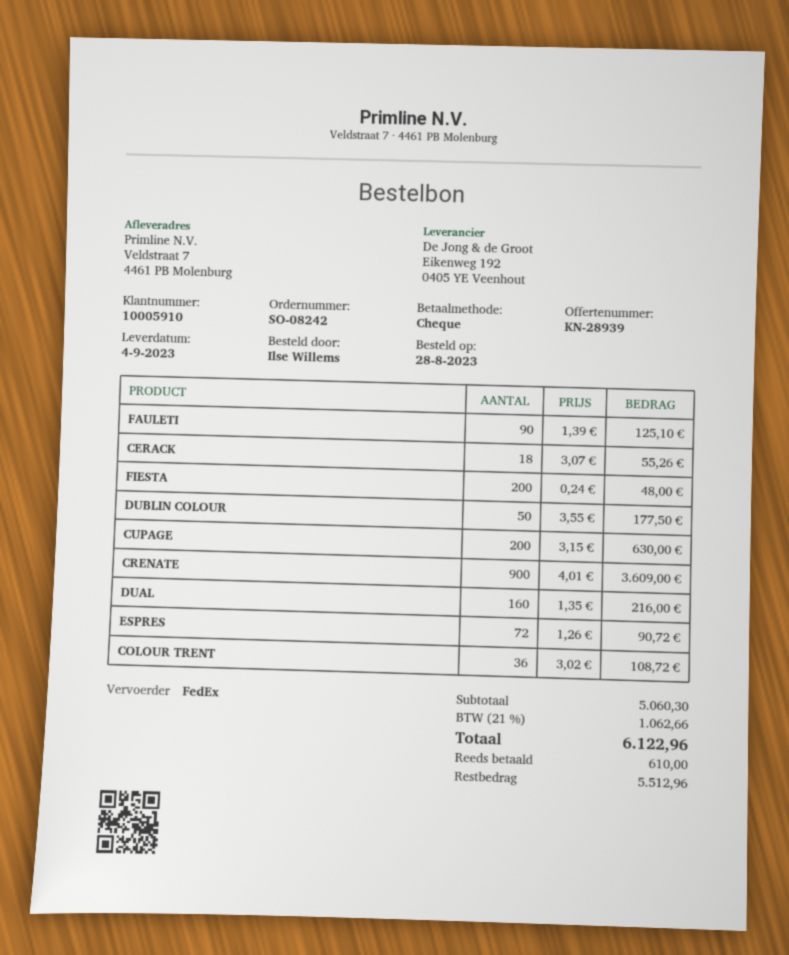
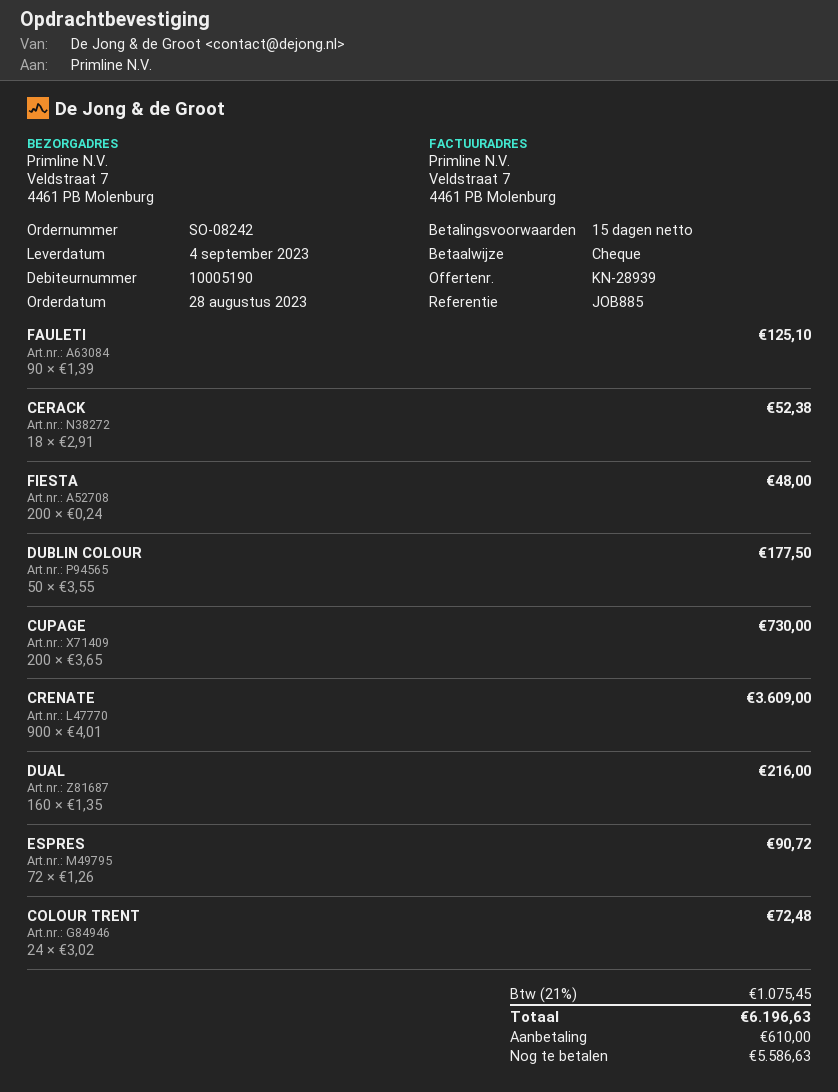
customer number: 10005910 -> 10005190
CERACK: 18 x 3.07 = 55.26 -> 18 x 2.91 = 52.38
CUPAGE: 200 x 3.15 = 630.00 -> 200 x 3.65 = 730.00
COLOUR TRENT: 36 x 3.02 = 108.72 -> 24 x 3.02 = 72.48
tax: 21% = 1062.66 -> 21% = 1075.45
total: 6122.96 -> 6196.63
balance: 5512.96 -> 5586.63

